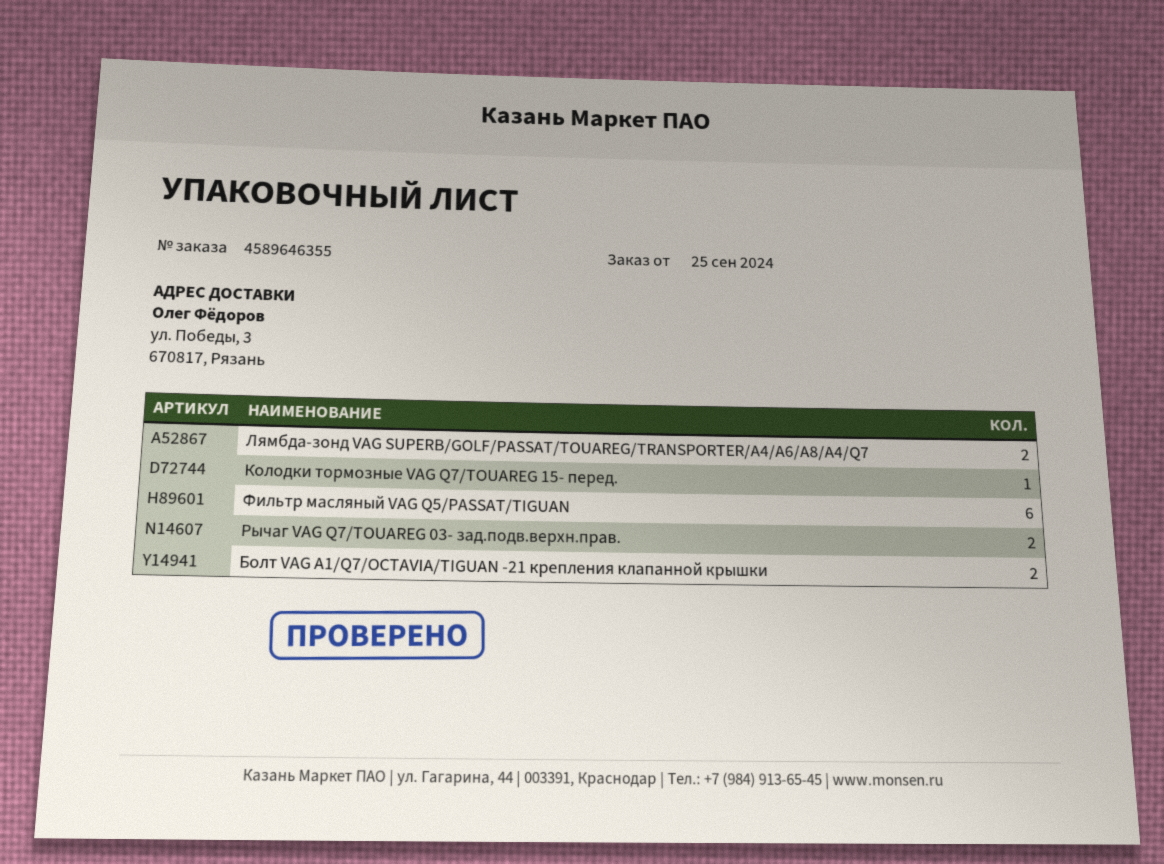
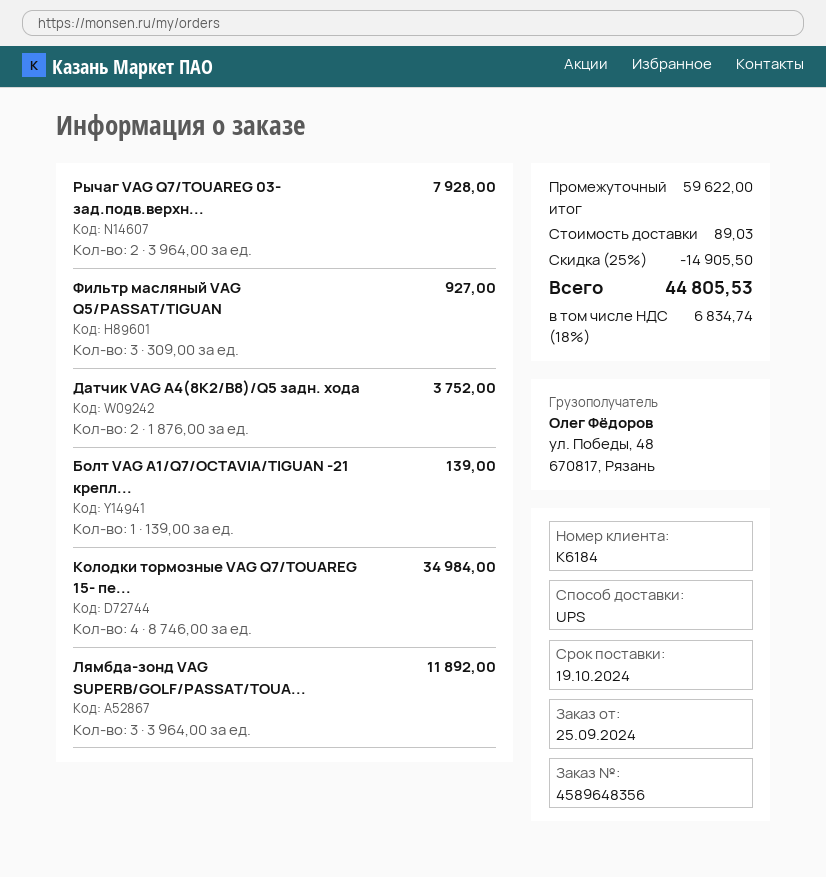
order number: 4589646355 -> 4589648356
ship to: ул. Победы, 3, 670817, Рязань -> ул. Победы, 48, 670817, Рязань
Лямбда-зонд VAG SUPERB/GOLF/PASSAT/TOUAREG/TRANSPORTER/A4/A6/A8/A4/Q7: 2 -> 3
Колодки тормозные VAG Q7/TOUAREG 15- перед.: 1 -> 4
Фильтр масляный VAG Q5/PASSAT/TIGUAN: 6 -> 3
Болт VAG A1/Q7/OCTAVIA/TIGUAN -21 крепления клапанной крышки: 2 -> 1
Датчик VAG A4(8K2/B8)/Q5 задн. хода: none -> 2

